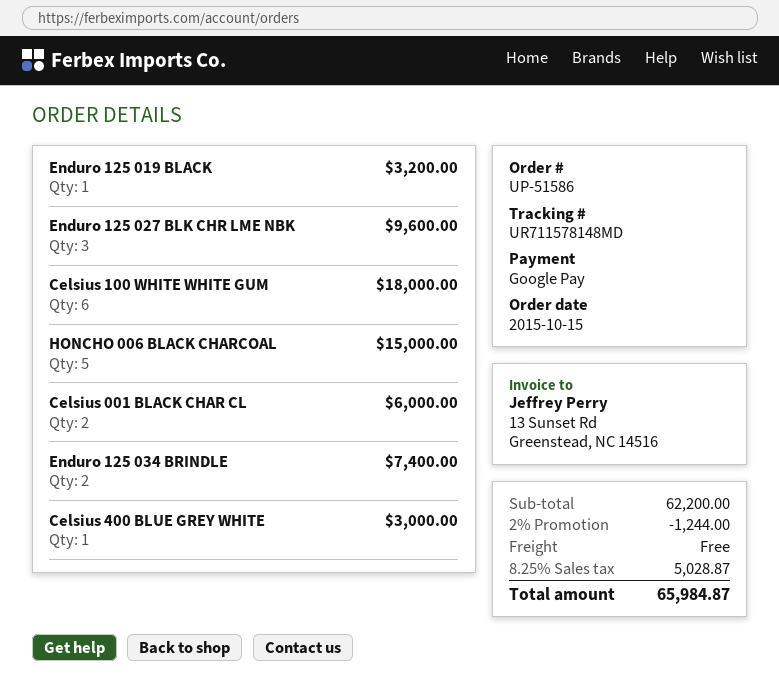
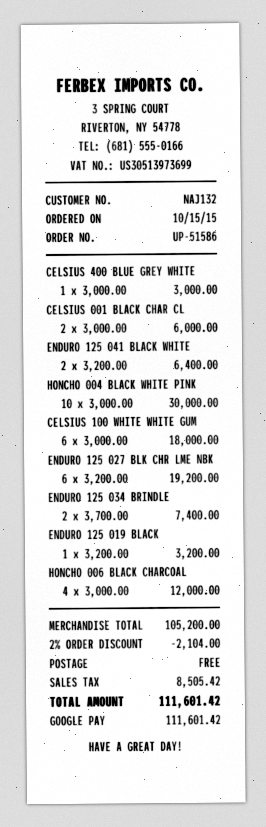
Enduro 125 027 BLK CHR LME NBK: 3 for 9600.00 -> 6 for 19200.00
HONCHO 006 BLACK CHARCOAL: 5 for 15000.00 -> 4 for 12000.00
ENDURO 125 041 BLACK WHITE: none -> 2 for 6400.00
HONCHO 004 BLACK WHITE PINK: none -> 10 for 30000.00
subtotal: 62200.00 -> 105200.00
discount: 2% = 1244.00 -> 2% = 2104.00
tax: 5028.87 -> 8505.42
total: 65984.87 -> 111601.42

